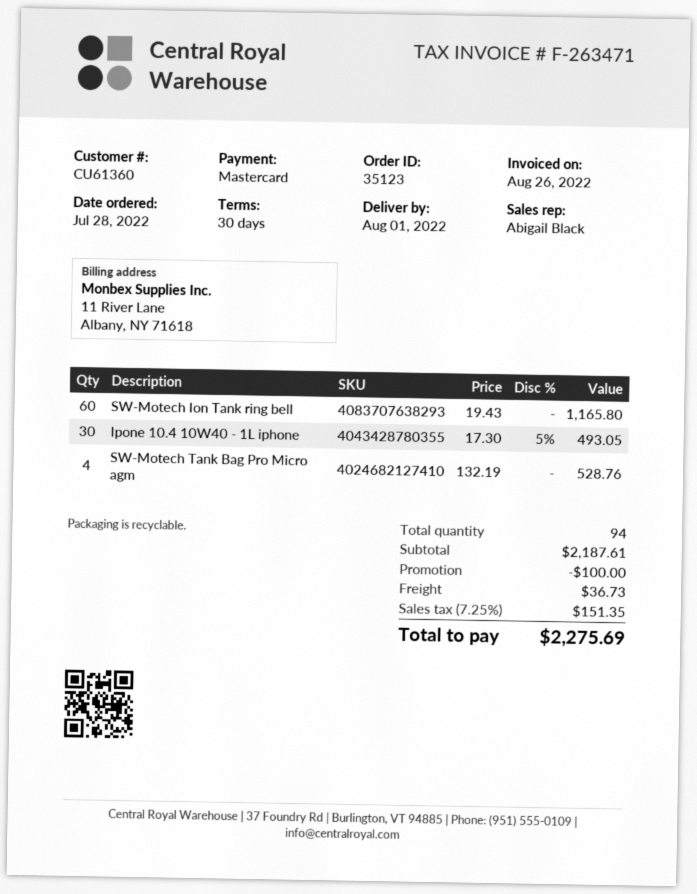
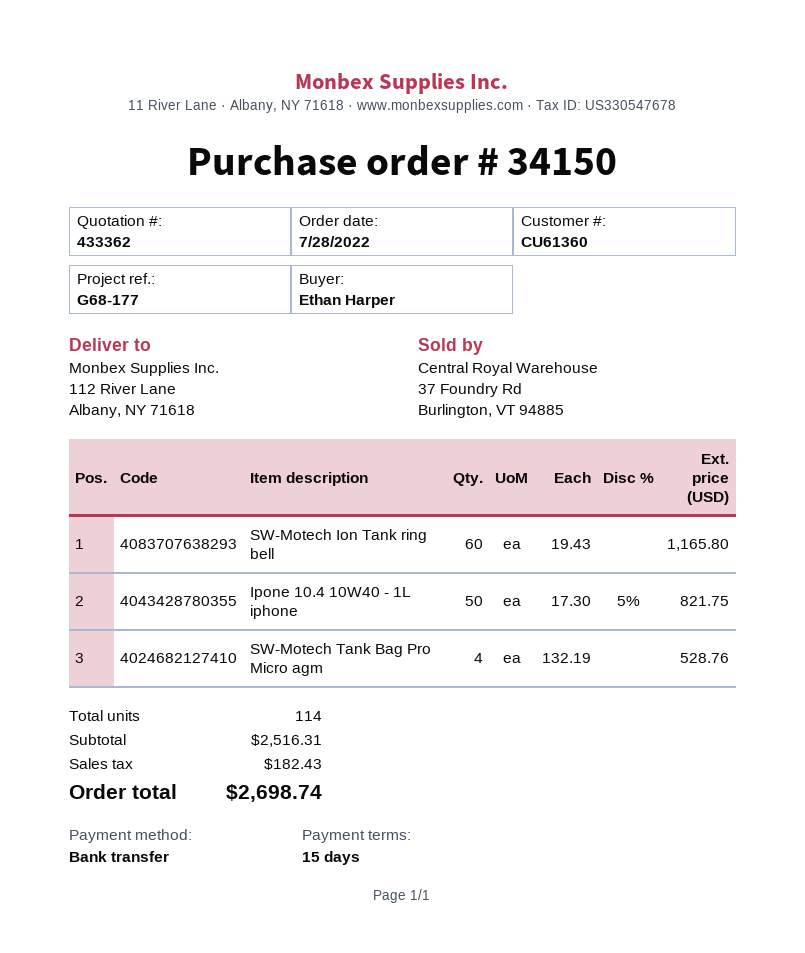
order number: 35123 -> 34150
payment terms: 30 days -> 15 days
payment method: Mastercard -> bank transfer
Ipone 10.4 10W40 - 1L iphone: 30 x 17.30 - 5% = 493.05 -> 50 x 17.30 - 5% = 821.75
total quantity: 94 -> 114
subtotal: 2187.61 -> 2516.31
discount: 100.00 -> none
shipping: 36.73 -> none
tax: 151.35 -> 182.43
total: 2275.69 -> 2698.74

